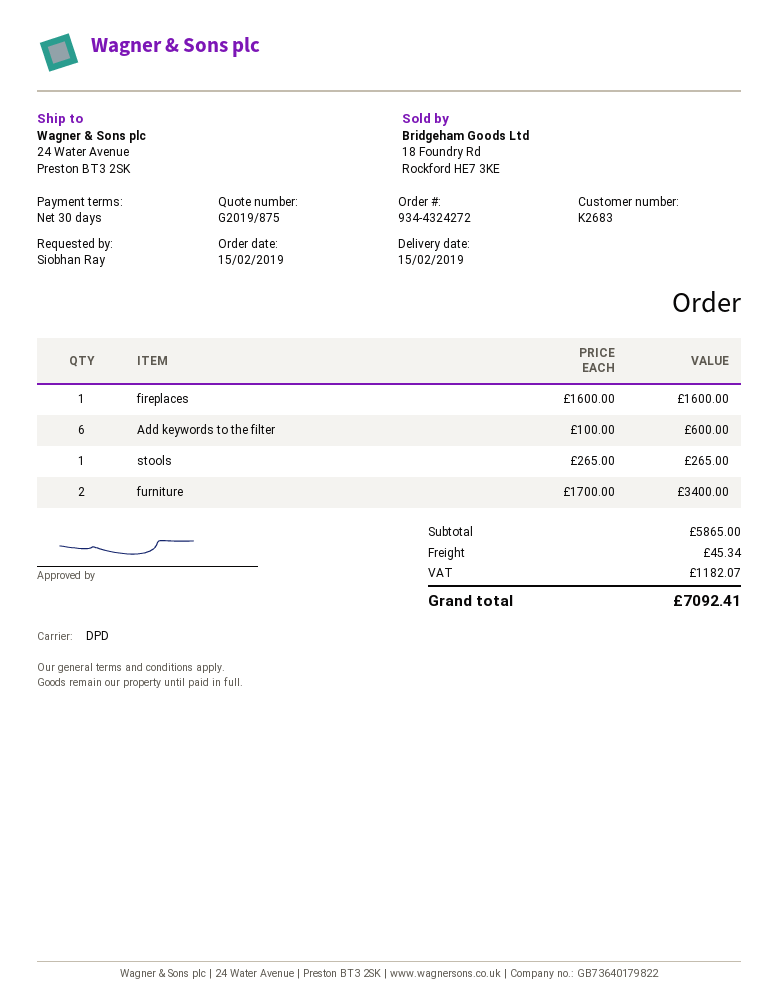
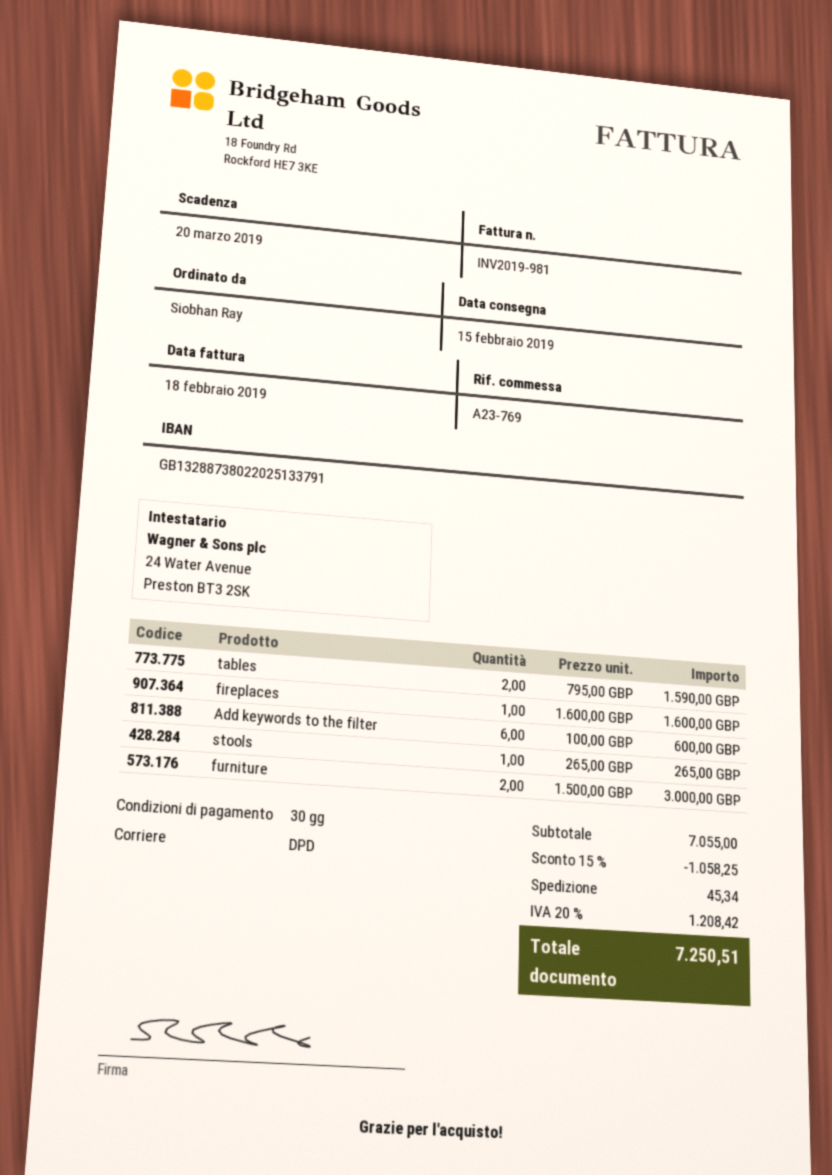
furniture: 2 x 1700.00 = 3400.00 -> 2 x 1500.00 = 3000.00
tables: none -> 2 x 795.00 = 1590.00
subtotal: 5865.00 -> 7055.00
discount: none -> 15% = 1058.25
tax: 1182.07 -> 1208.42
total: 7092.41 -> 7250.51

